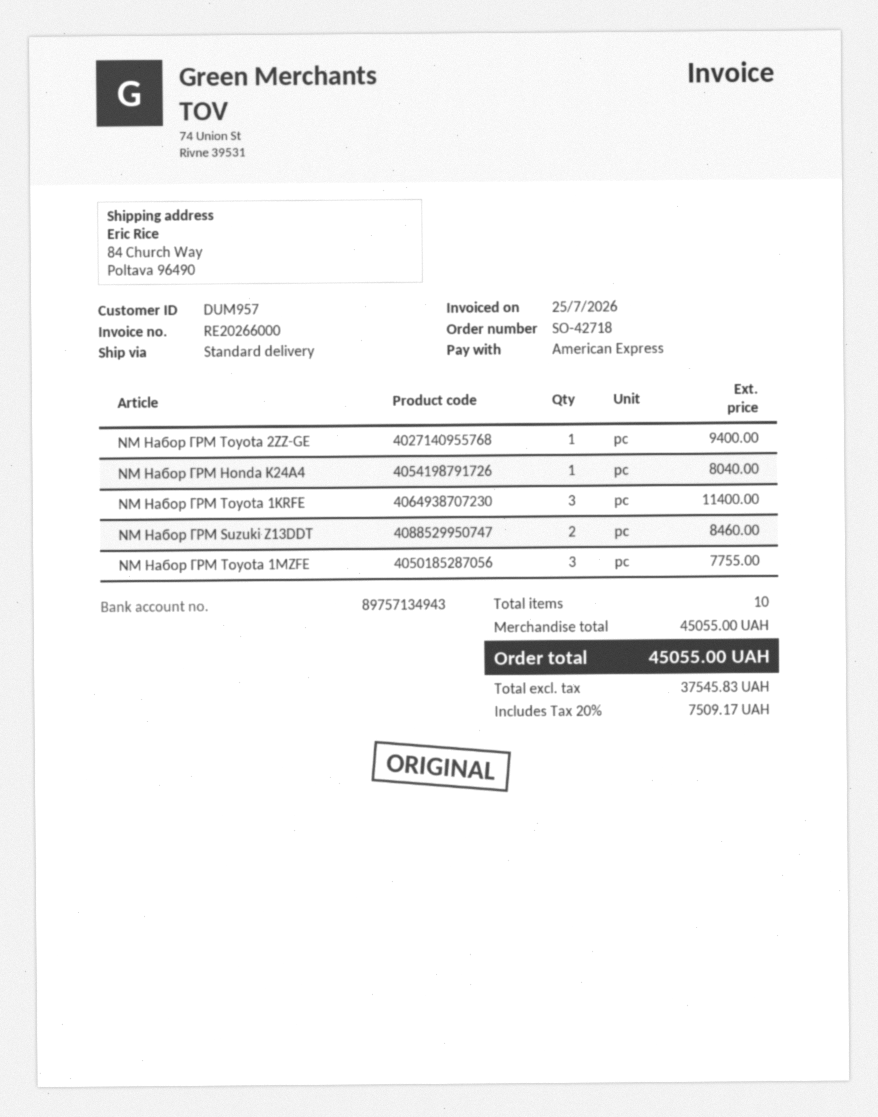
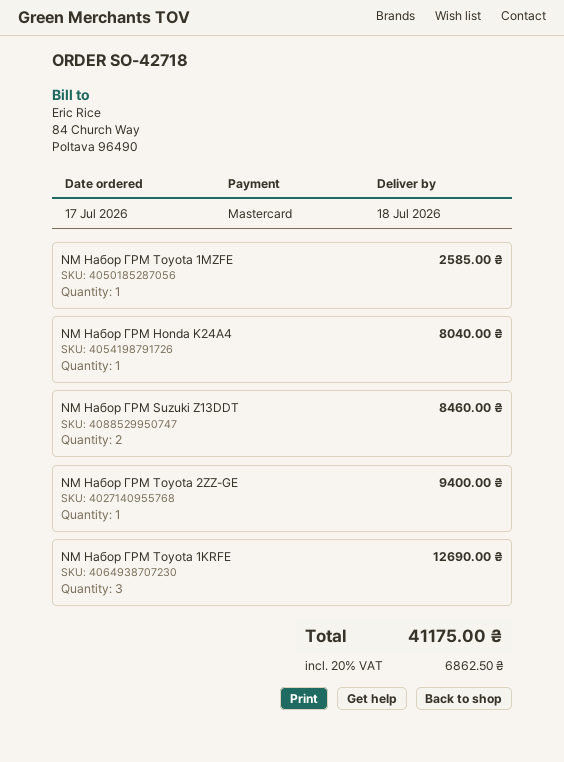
payment method: American Express -> Mastercard
NM Набор ГРМ Toyota 1KRFE: 3 for 11400.00 -> 3 for 12690.00
NM Набор ГРМ Toyota 1MZFE: 3 for 7755.00 -> 1 for 2585.00
tax: 20% = 7509.17 -> 20% = 6862.50
total: 45055.00 -> 41175.00

